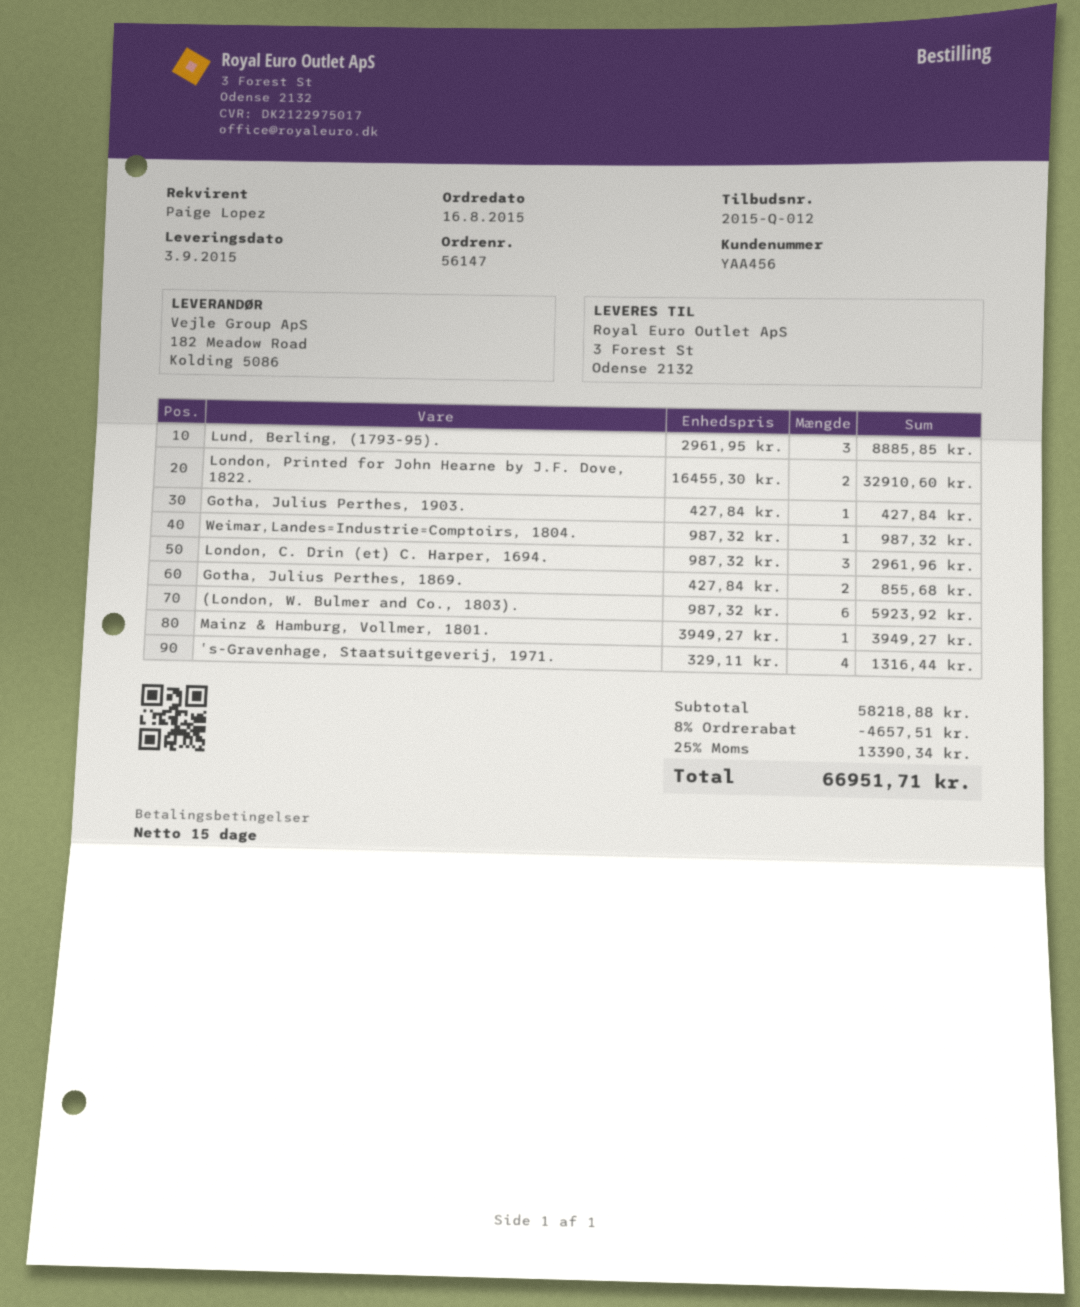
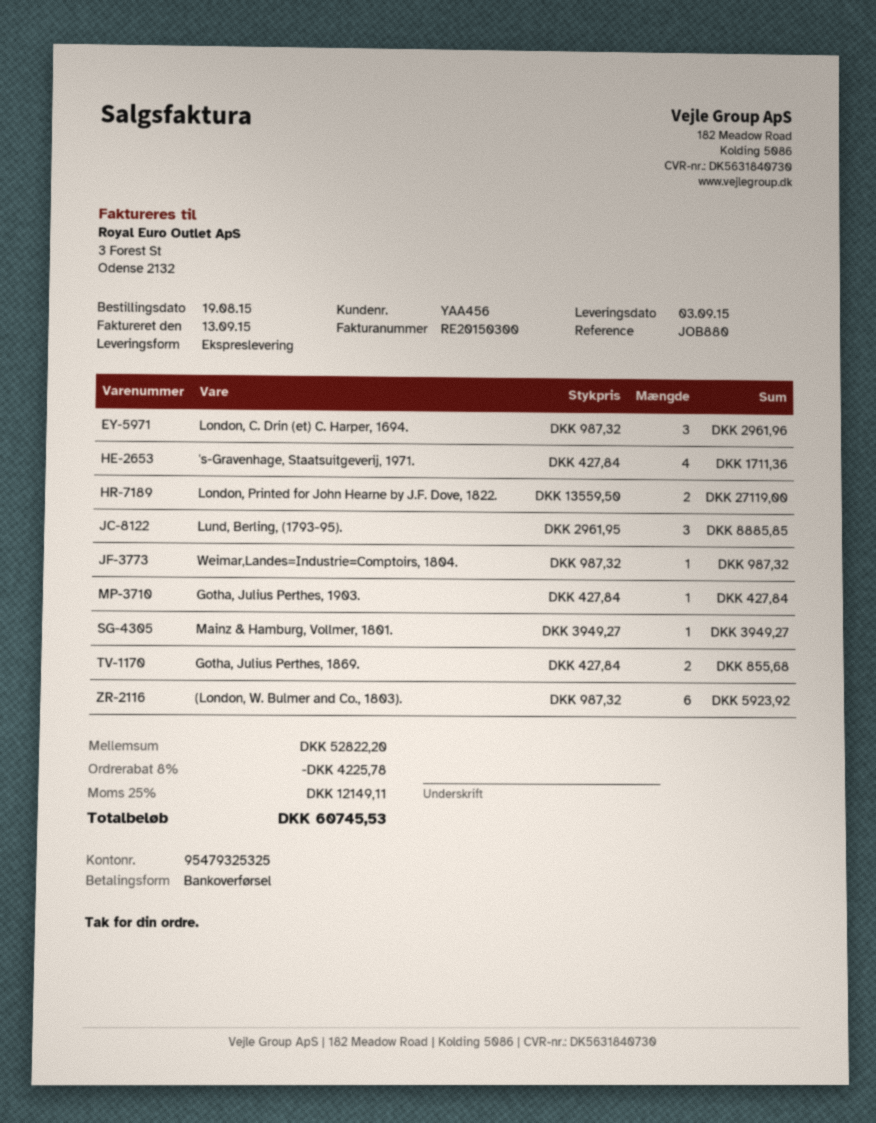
order date: 2015-08-16 -> 2015-08-19
London, Printed for John Hearne by J.F. Dove, 1822.: 2 x 16455.30 = 32910.60 -> 2 x 13559.50 = 27119.00
's-Gravenhage, Staatsuitgeverij, 1971.: 4 x 329.11 = 1316.44 -> 4 x 427.84 = 1711.36
subtotal: 58218.88 -> 52822.20
discount: 8% = 4657.51 -> 8% = 4225.78
tax: 25% = 13390.34 -> 25% = 12149.11
total: 66951.71 -> 60745.53

